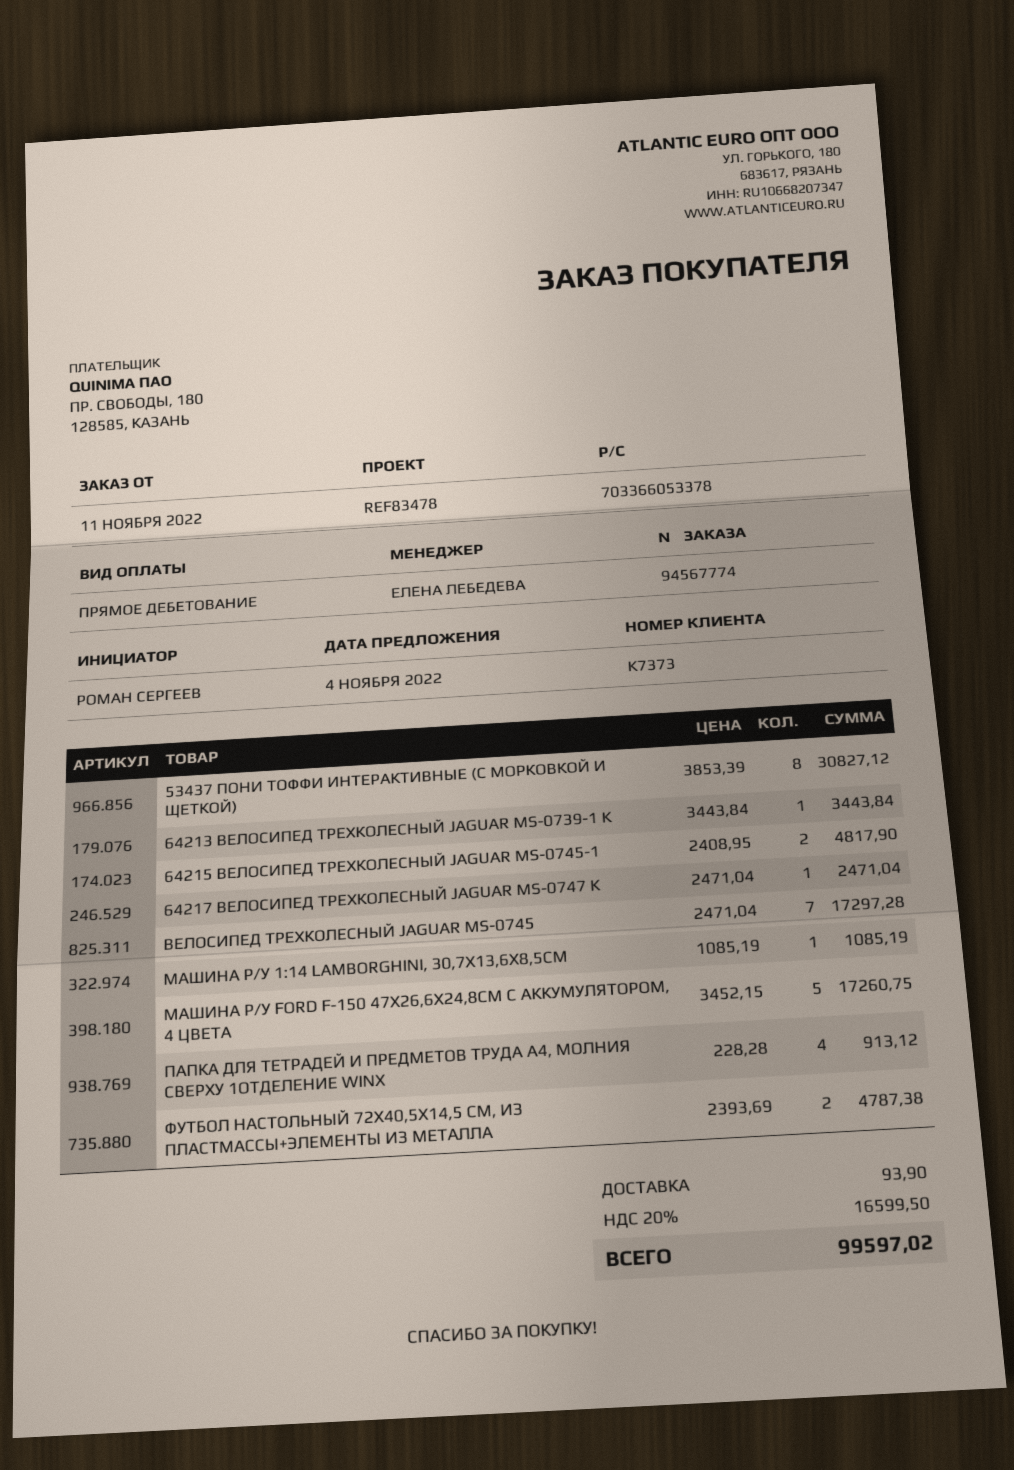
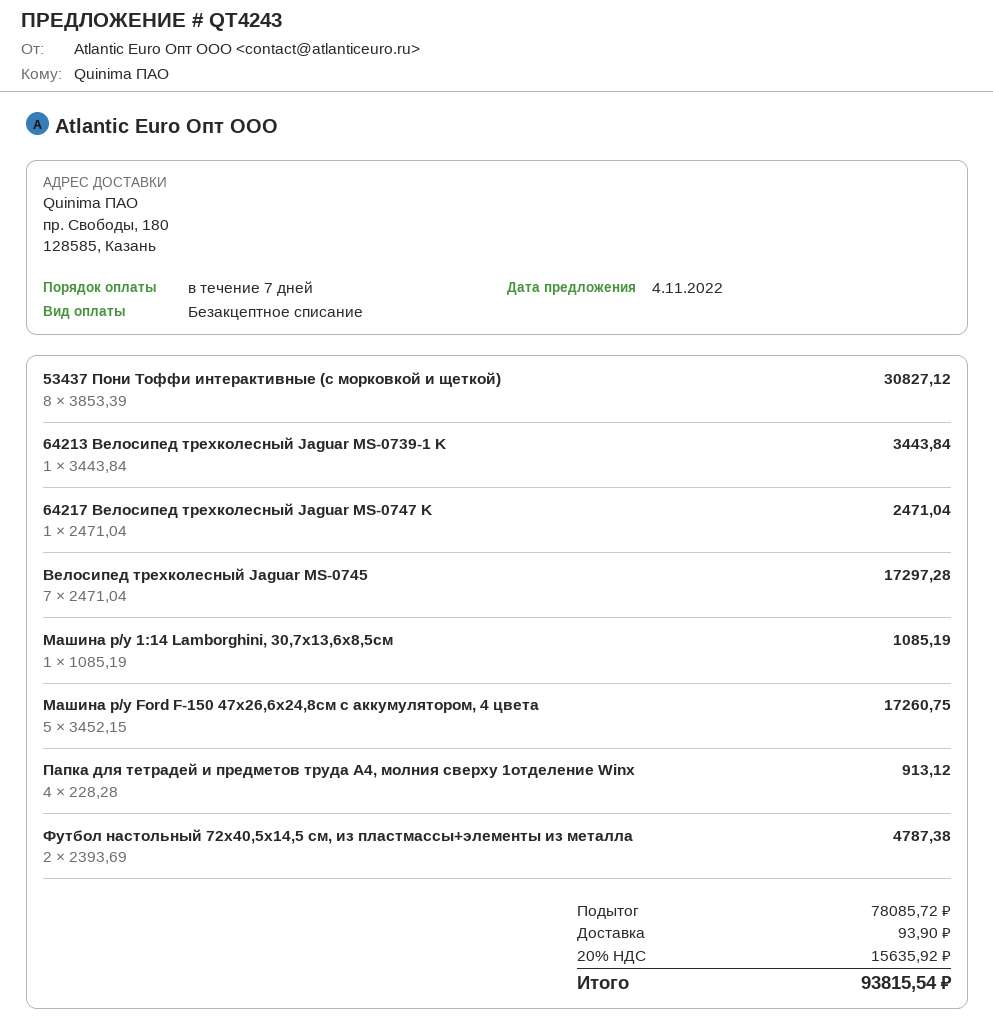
64215 ВЕЛОСИПЕД ТРЕХКОЛЕСНЫЙ JAGUAR MS-0745-1: 2 x 2408.95 = 4817.90 -> none
tax: 20% = 16599.50 -> 20% = 15635.92
total: 99597.02 -> 93815.54

